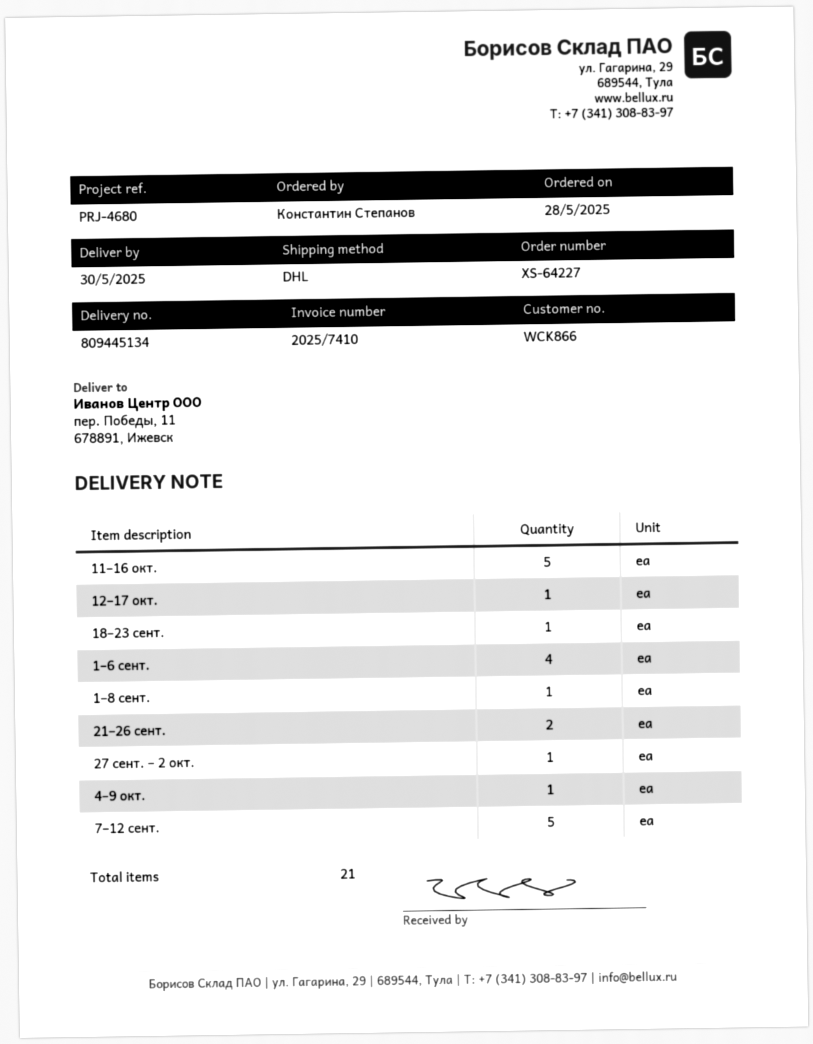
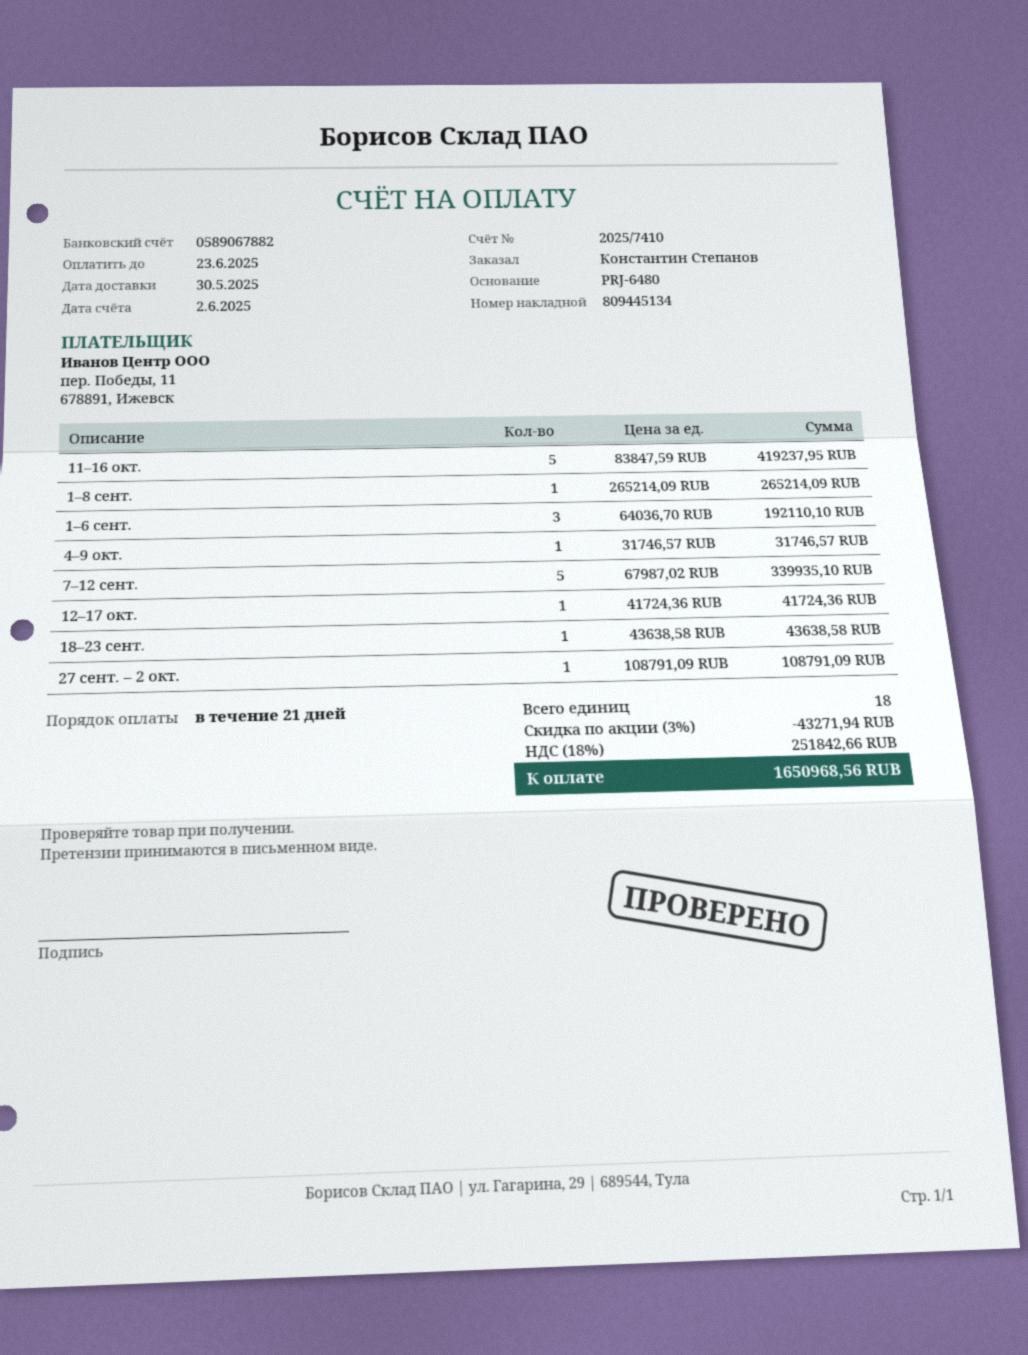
reference: PRJ-4680 -> PRJ-6480
1–6 сент.: 4 -> 3
21–26 сент.: 2 -> none
total quantity: 21 -> 18

